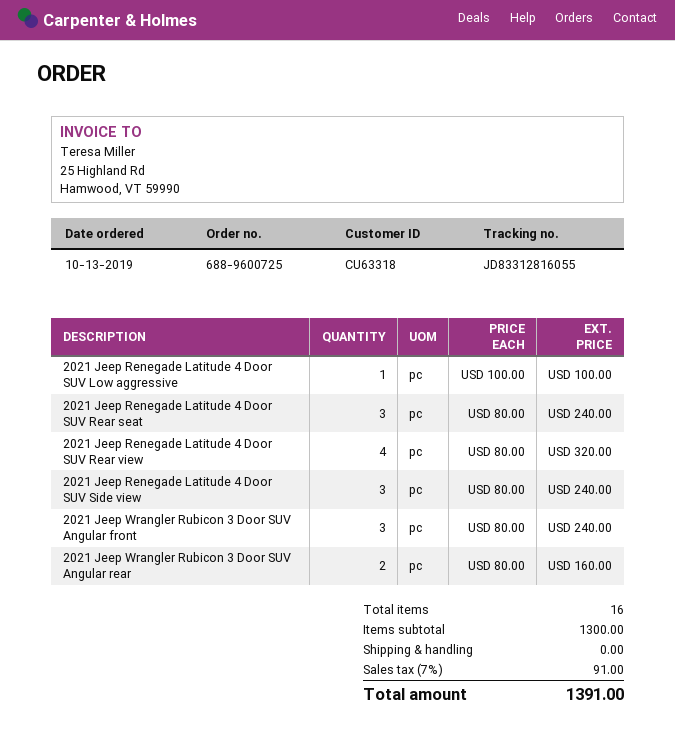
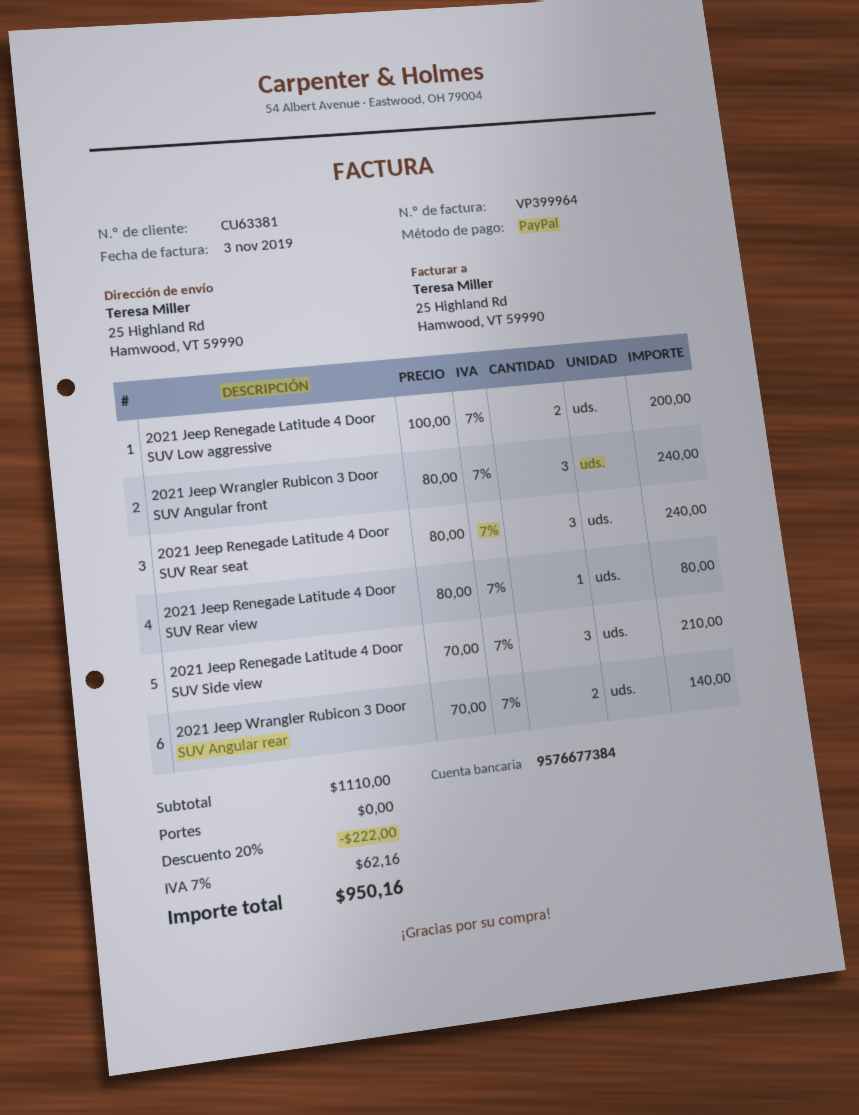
customer number: CU63318 -> CU63381
2021 Jeep Renegade Latitude 4 Door SUV Low aggressive: 1 x 100.00 = 100.00 -> 2 x 100.00 = 200.00
2021 Jeep Renegade Latitude 4 Door SUV Rear view: 4 x 80.00 = 320.00 -> 1 x 80.00 = 80.00
2021 Jeep Renegade Latitude 4 Door SUV Side view: 3 x 80.00 = 240.00 -> 3 x 70.00 = 210.00
2021 Jeep Wrangler Rubicon 3 Door SUV Angular rear: 2 x 80.00 = 160.00 -> 2 x 70.00 = 140.00
subtotal: 1300.00 -> 1110.00
discount: none -> 20% = 222.00
tax: 7% = 91.00 -> 7% = 62.16
total: 1391.00 -> 950.16

